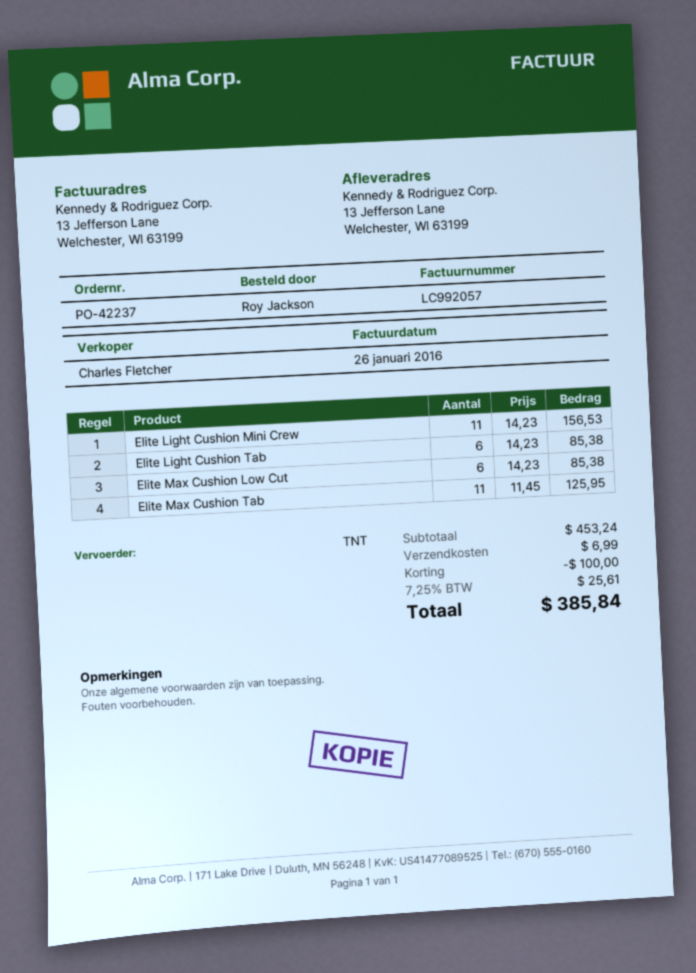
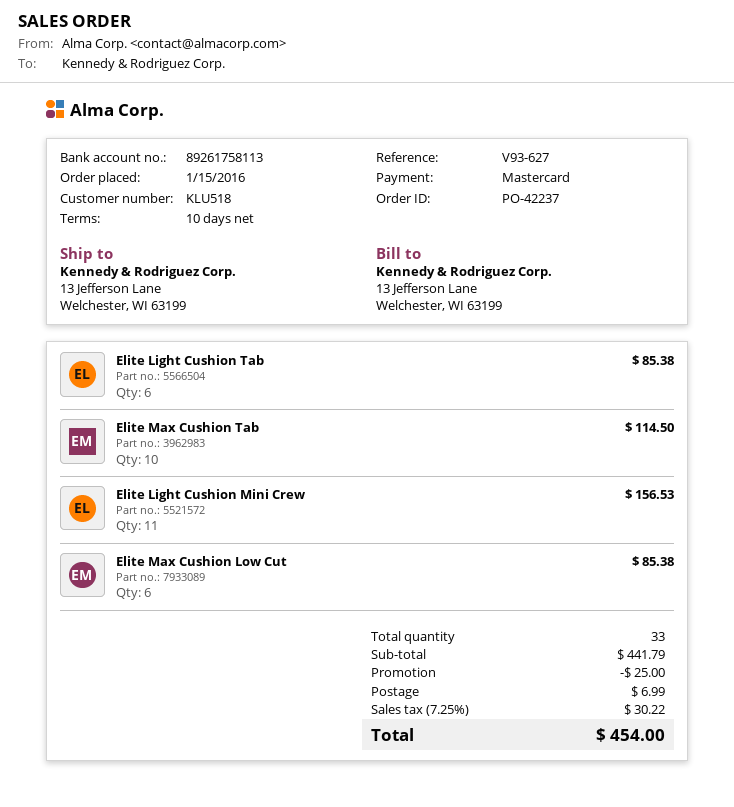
Elite Max Cushion Tab: 11 for 125.95 -> 10 for 114.50
subtotal: 453.24 -> 441.79
discount: 100.00 -> 25.00
tax: 7.25% = 25.61 -> 7.25% = 30.22
total: 385.84 -> 454.00

